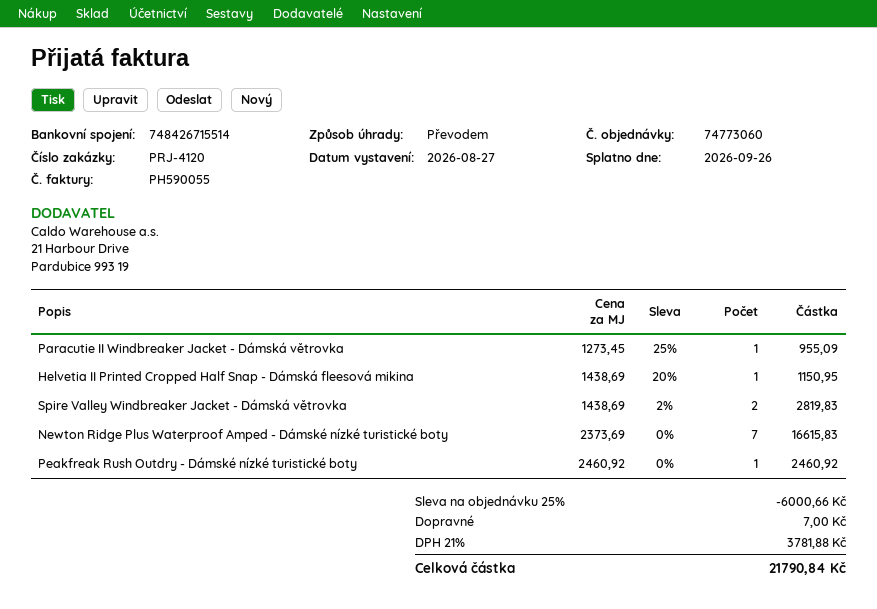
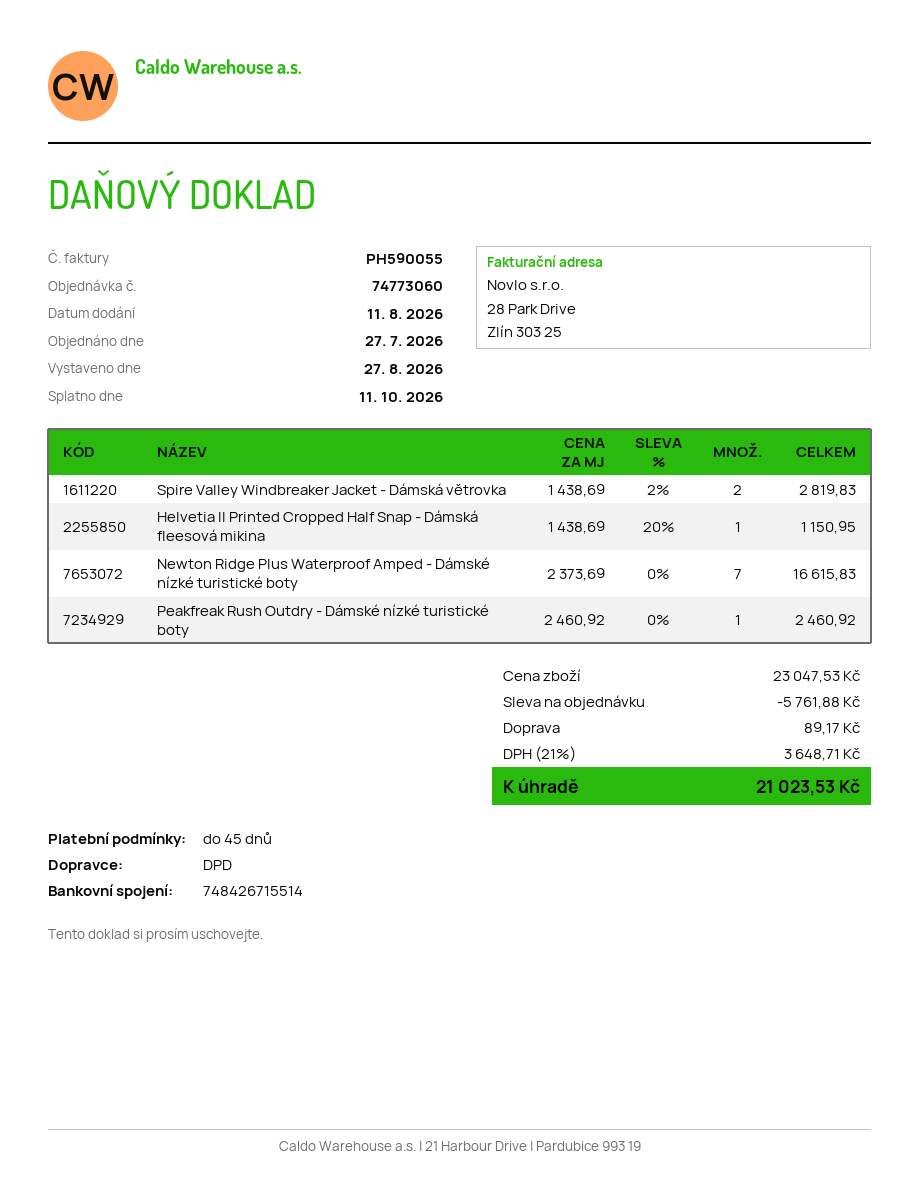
due date: 2026-09-26 -> 2026-10-11
Paracutie II Windbreaker Jacket - Dámská větrovka: 1 x 1273.45 - 25% = 955.09 -> none
discount: 6000.66 -> 5761.88
shipping: 7.00 -> 89.17
tax: 21% = 3781.88 -> 21% = 3648.71
total: 21790.84 -> 21023.53

